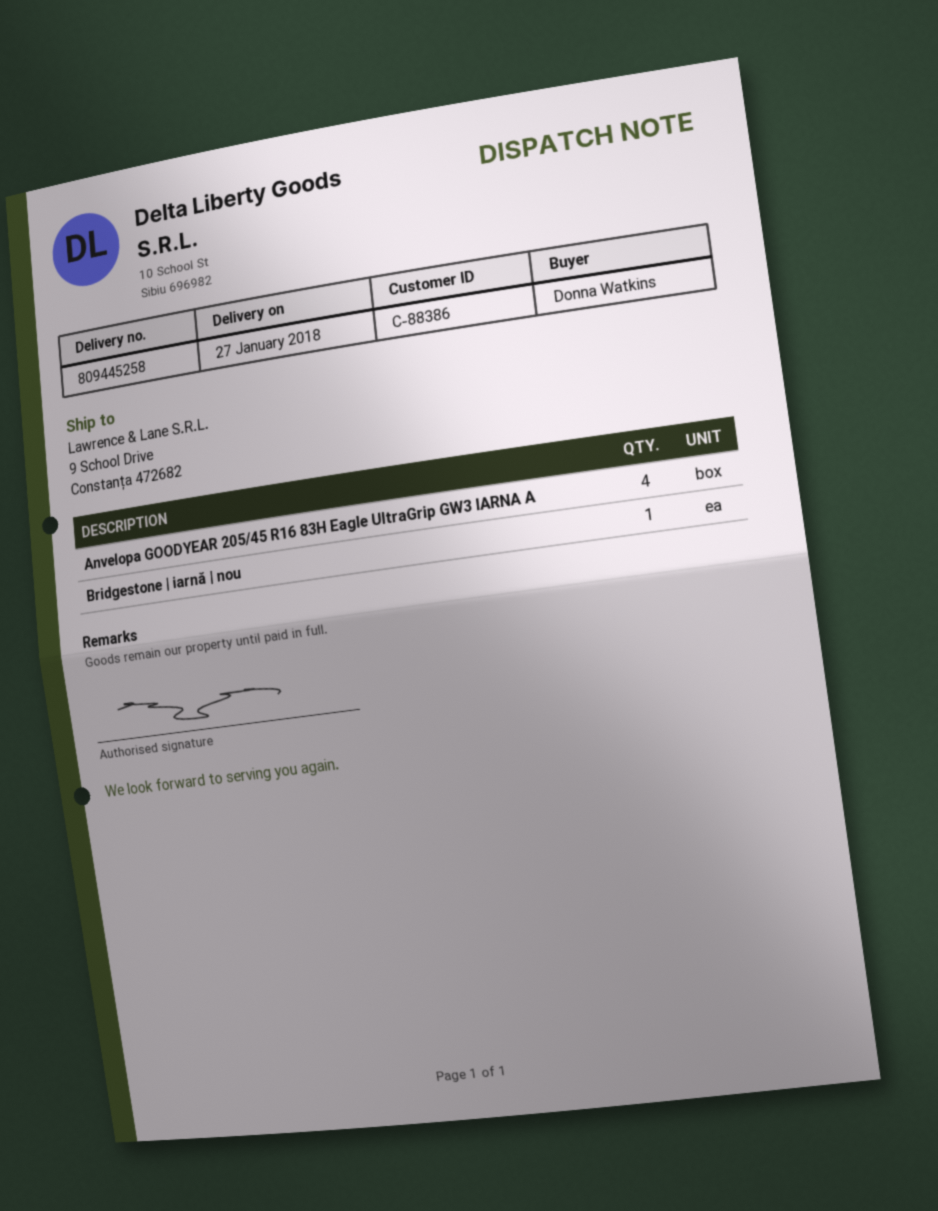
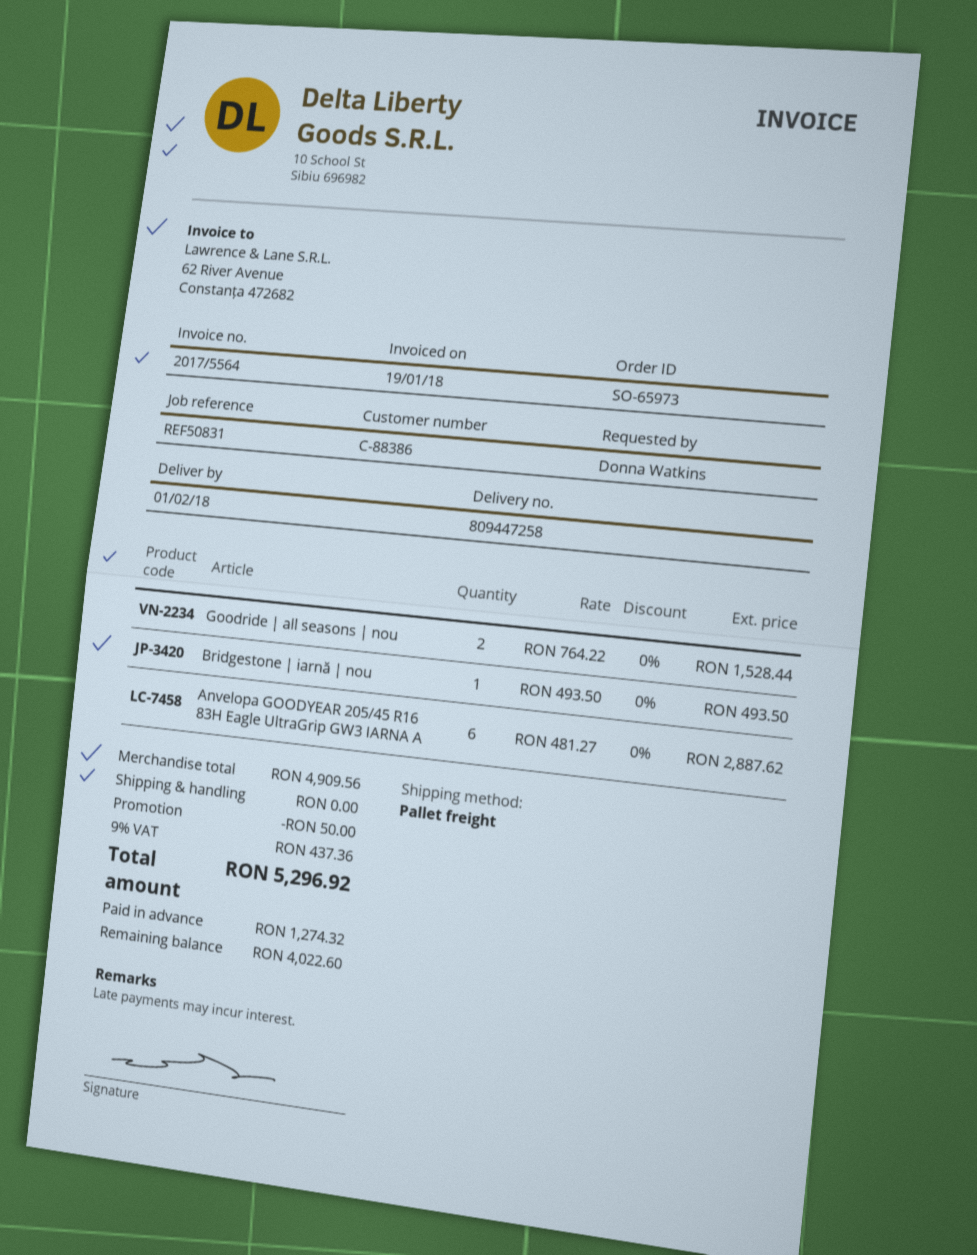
delivery note number: 809445258 -> 809447258
delivery date: 2018-01-27 -> 2018-02-01
Anvelopa GOODYEAR 205/45 R16 83H Eagle UltraGrip GW3 IARNA A: 4 -> 6
Goodride | all seasons | nou: none -> 2

